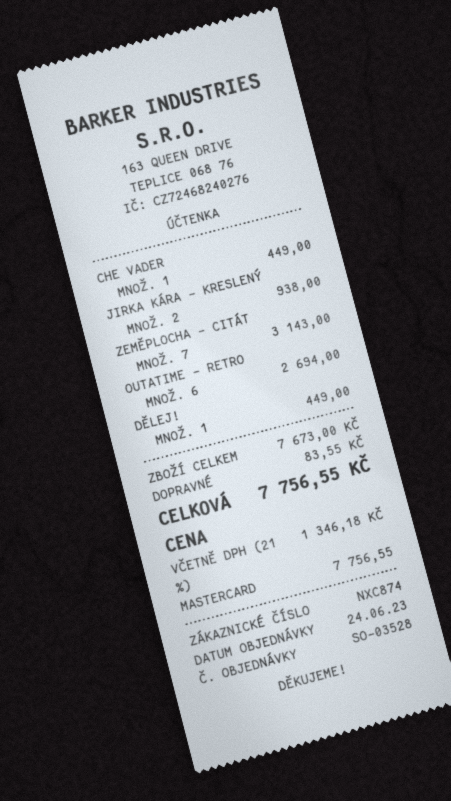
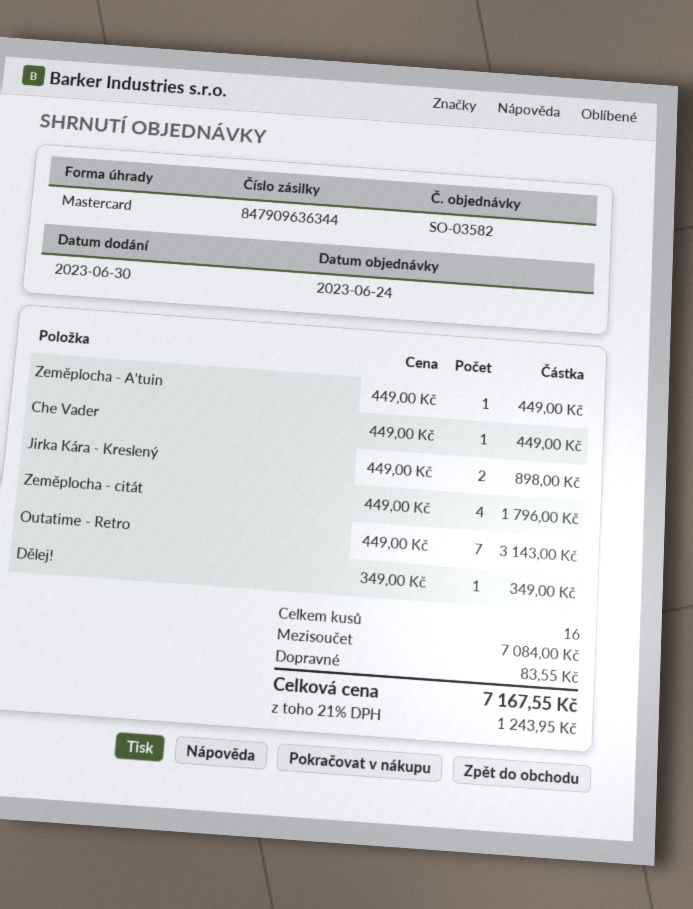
order number: SO-03528 -> SO-03582
JIRKA KÁRA - KRESLENÝ: 2 for 938.00 -> 2 for 898.00
ZEMĚPLOCHA - CITÁT: 7 for 3143.00 -> 4 for 1796.00
OUTATIME - RETRO: 6 for 2694.00 -> 7 for 3143.00
DĚLEJ!: 1 for 449.00 -> 1 for 349.00
Zeměplocha - A'tuin: none -> 1 for 449.00
subtotal: 7673.00 -> 7084.00
tax: 21% = 1346.18 -> 21% = 1243.95
total: 7756.55 -> 7167.55

